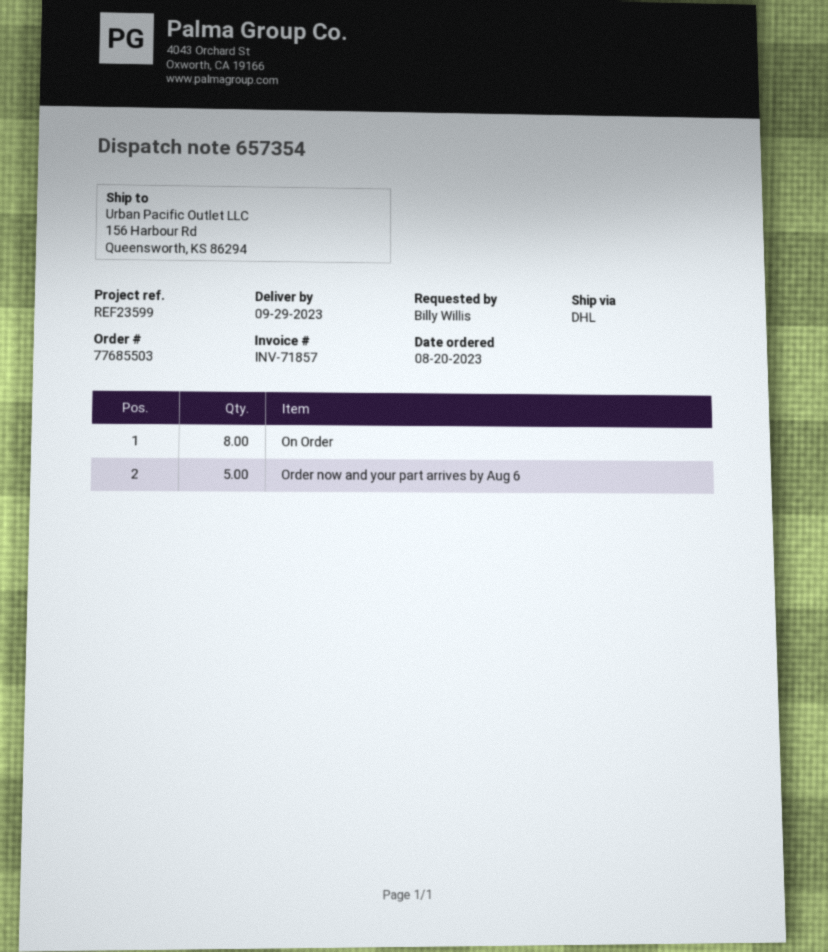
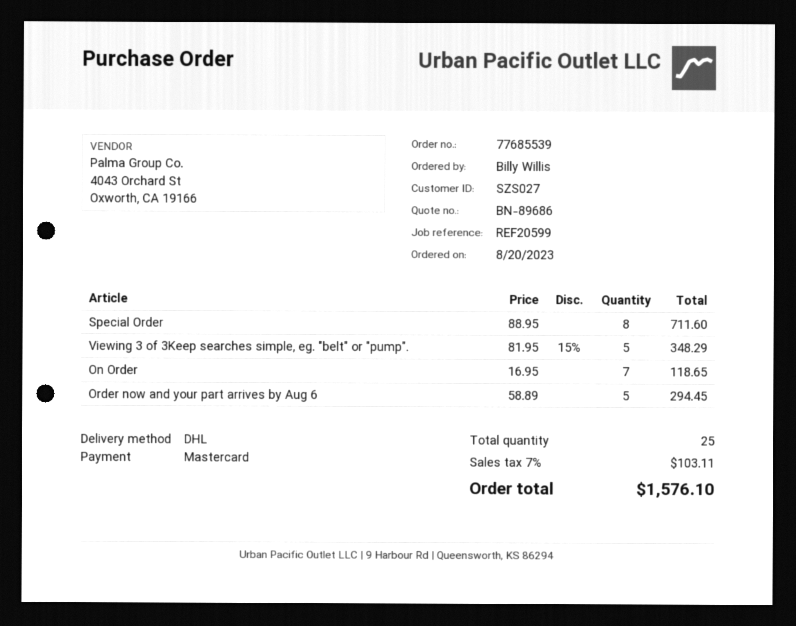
order number: 77685503 -> 77685539
reference: REF23599 -> REF20599
On Order: 8 -> 7
Special Order: none -> 8
Viewing 3 of 3Keep searches simple, eg. "belt" or "pump".: none -> 5

